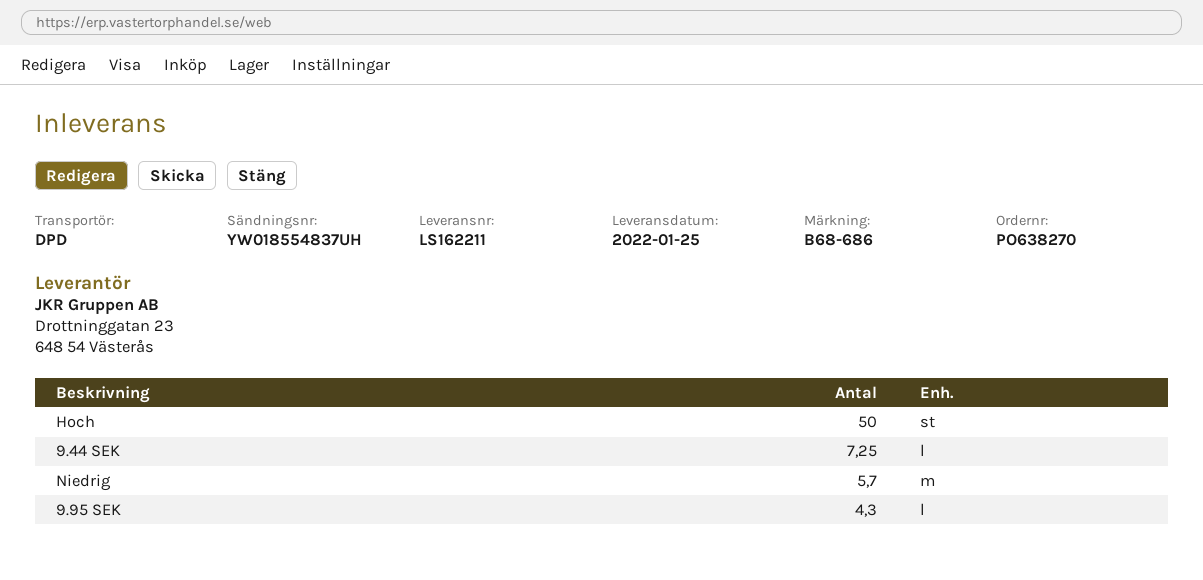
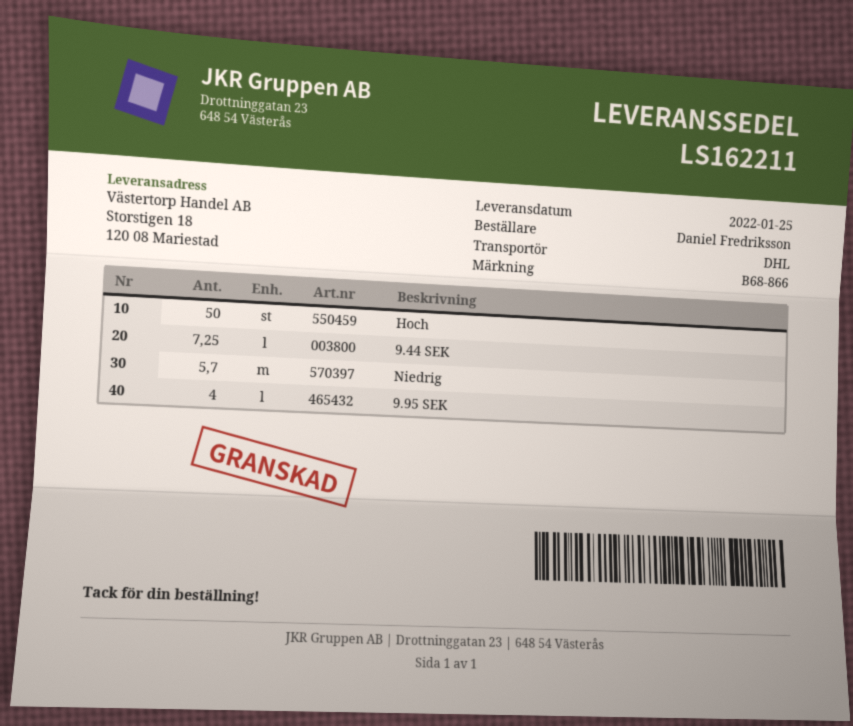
reference: B68-686 -> B68-866
shipping method: DPD -> DHL
9.95 SEK: 4.3 -> 4

